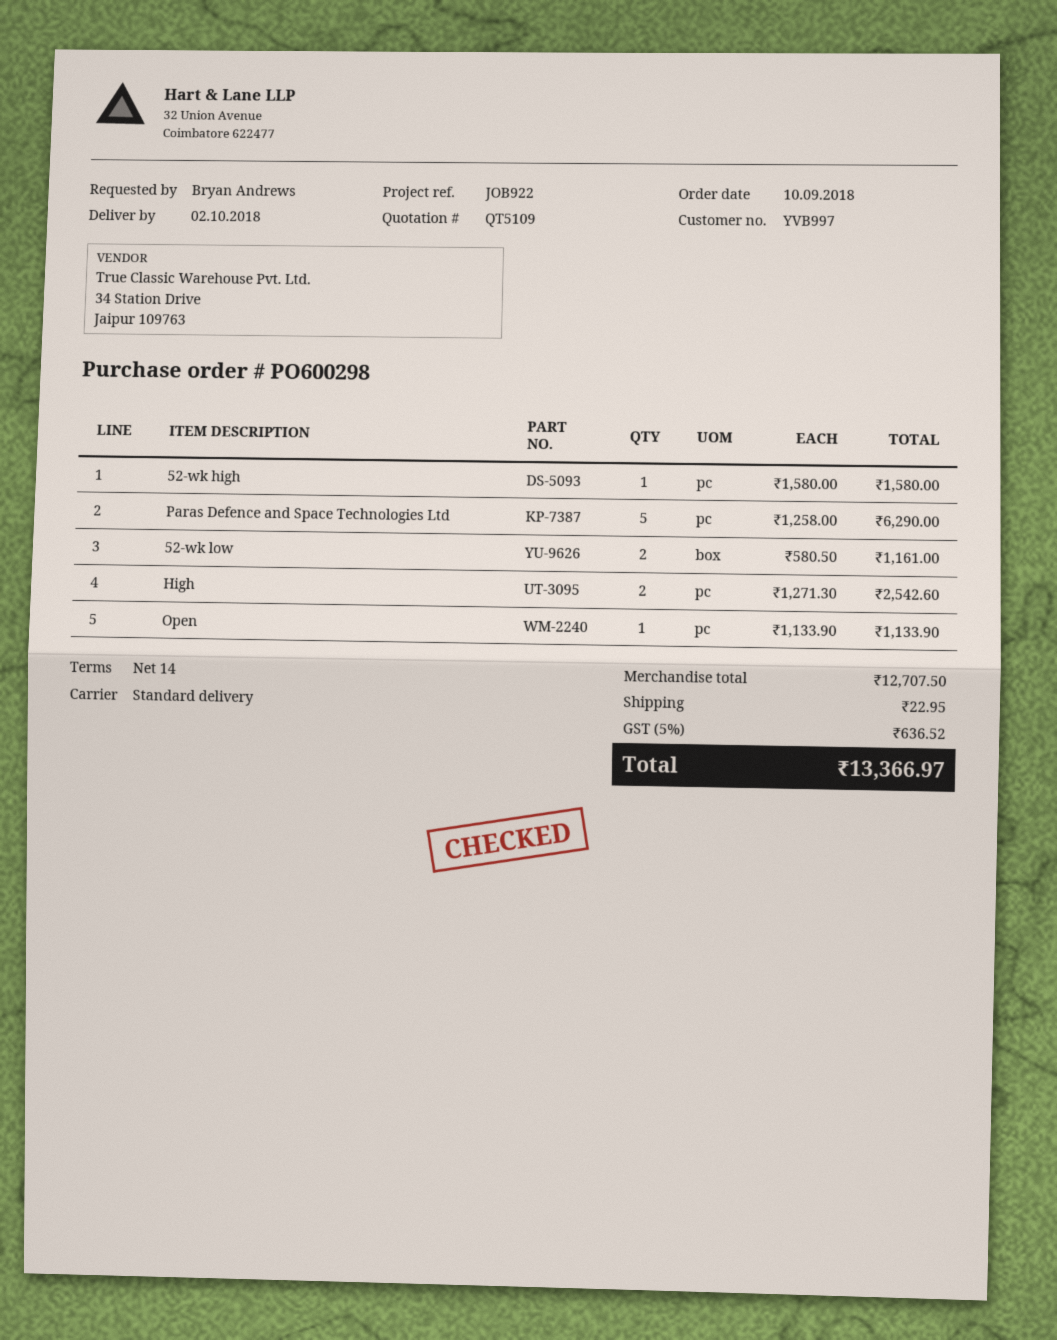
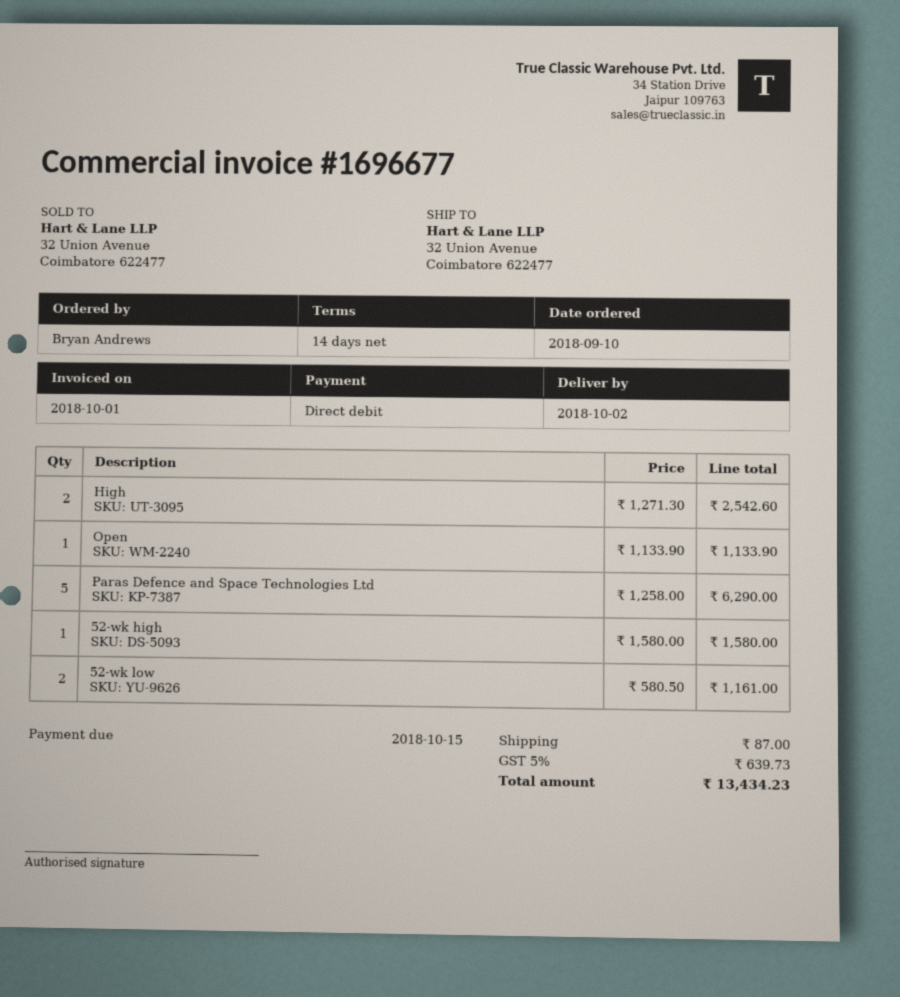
shipping: 22.95 -> 87.00
tax: 5% = 636.52 -> 5% = 639.73
total: 13366.97 -> 13434.23

